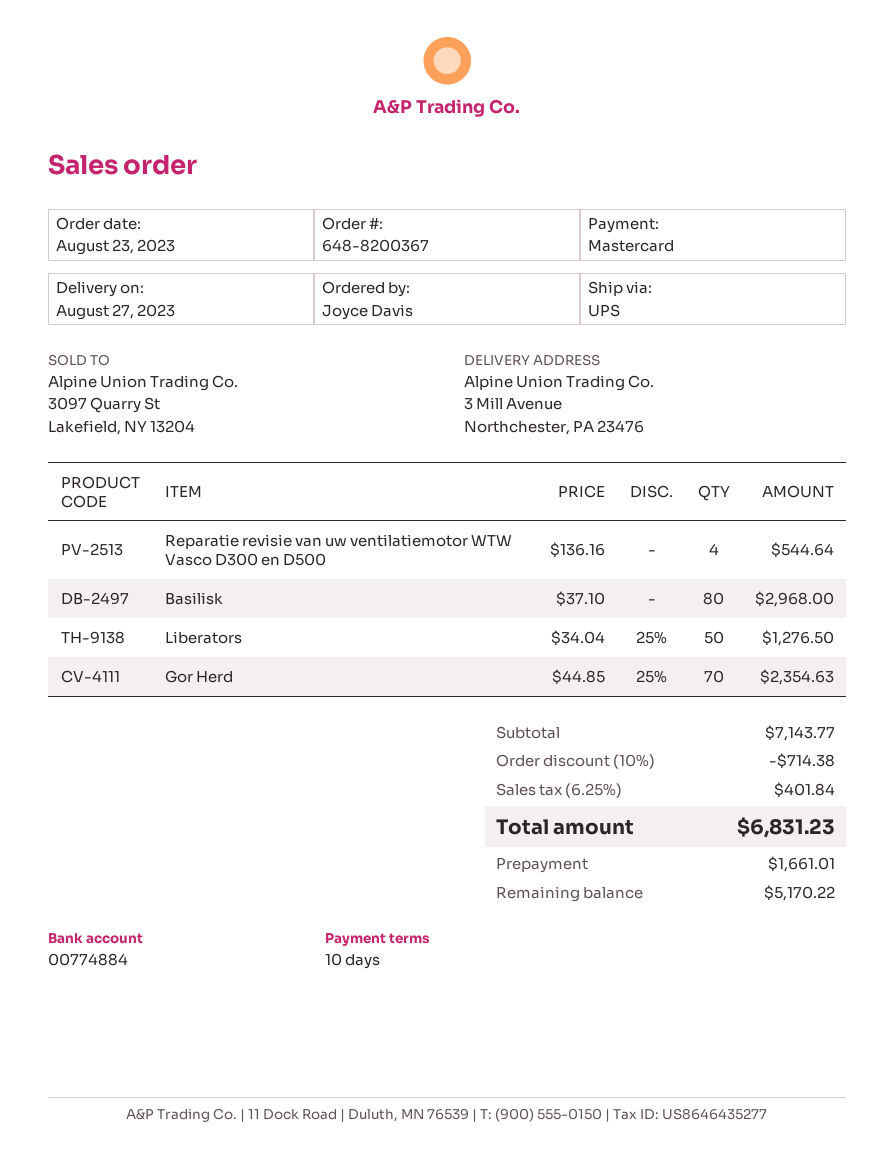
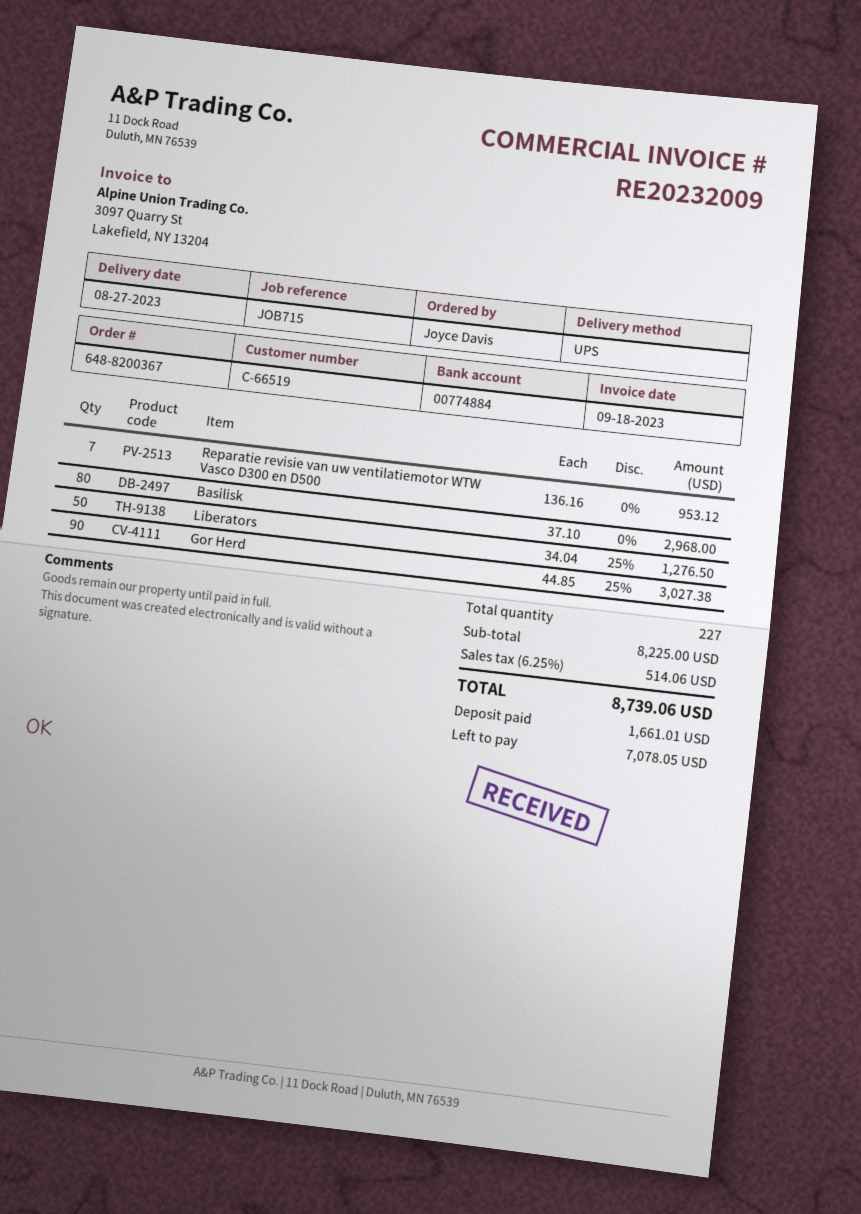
Reparatie revisie van uw ventilatiemotor WTW Vasco D300 en D500: 4 x 136.16 = 544.64 -> 7 x 136.16 = 953.12
Gor Herd: 70 x 44.85 - 25% = 2354.63 -> 90 x 44.85 - 25% = 3027.38
subtotal: 7143.77 -> 8225.00
discount: 10% = 714.38 -> none
tax: 6.25% = 401.84 -> 6.25% = 514.06
total: 6831.23 -> 8739.06
balance: 5170.22 -> 7078.05

